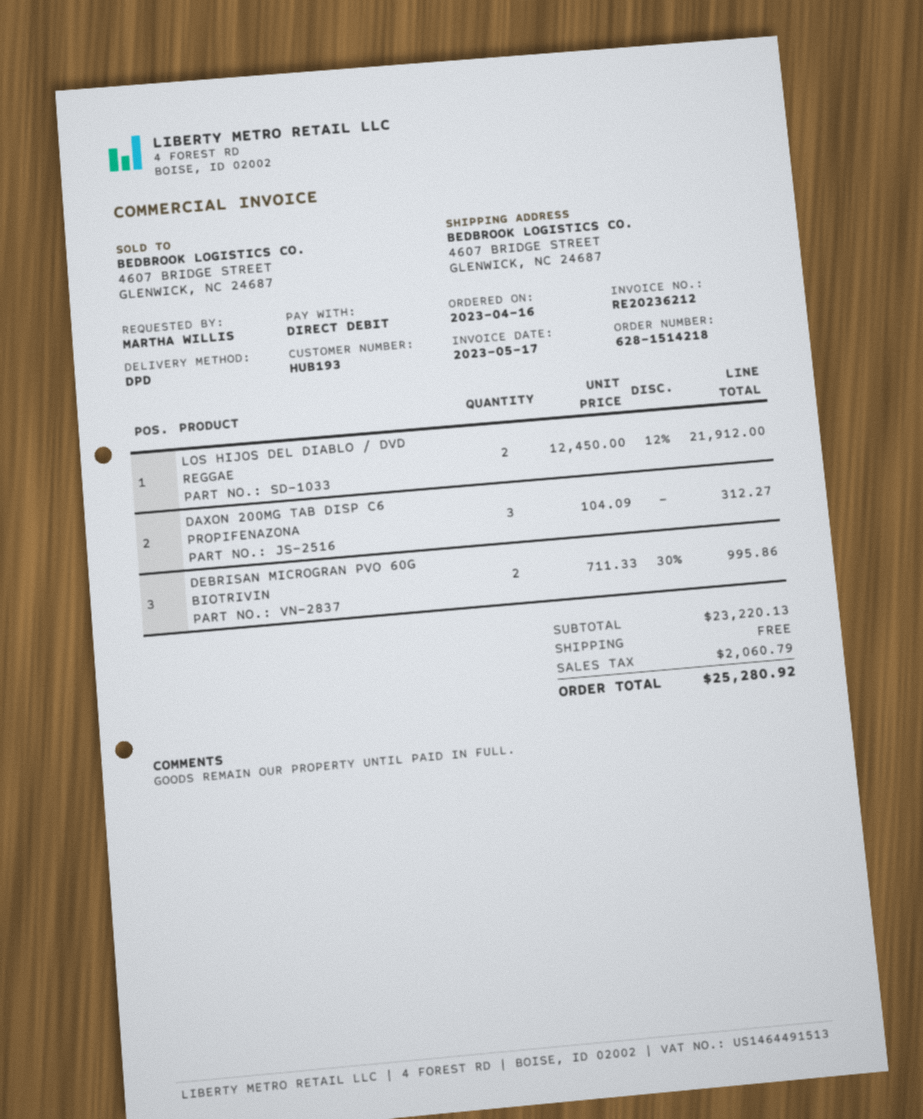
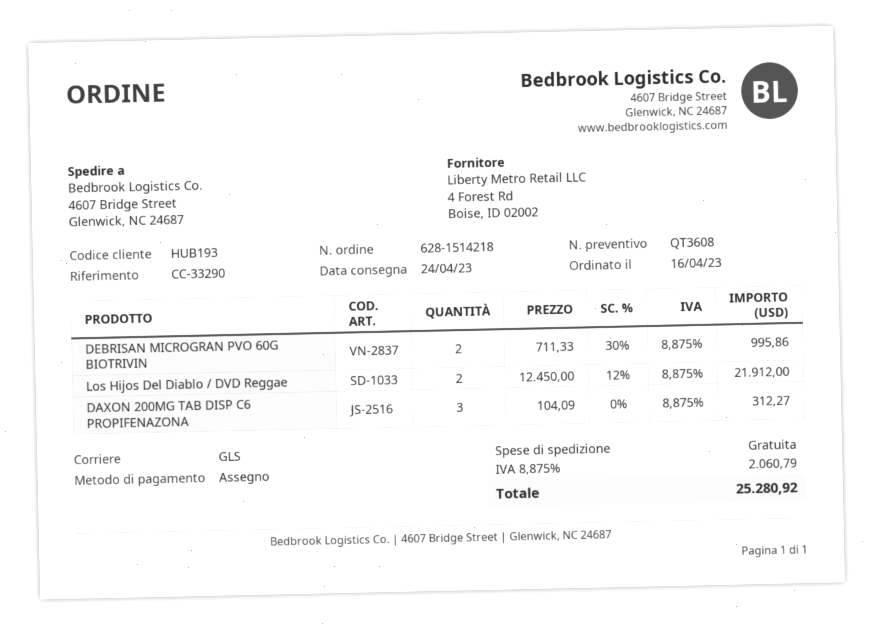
payment method: direct debit -> cheque
shipping method: DPD -> GLS

